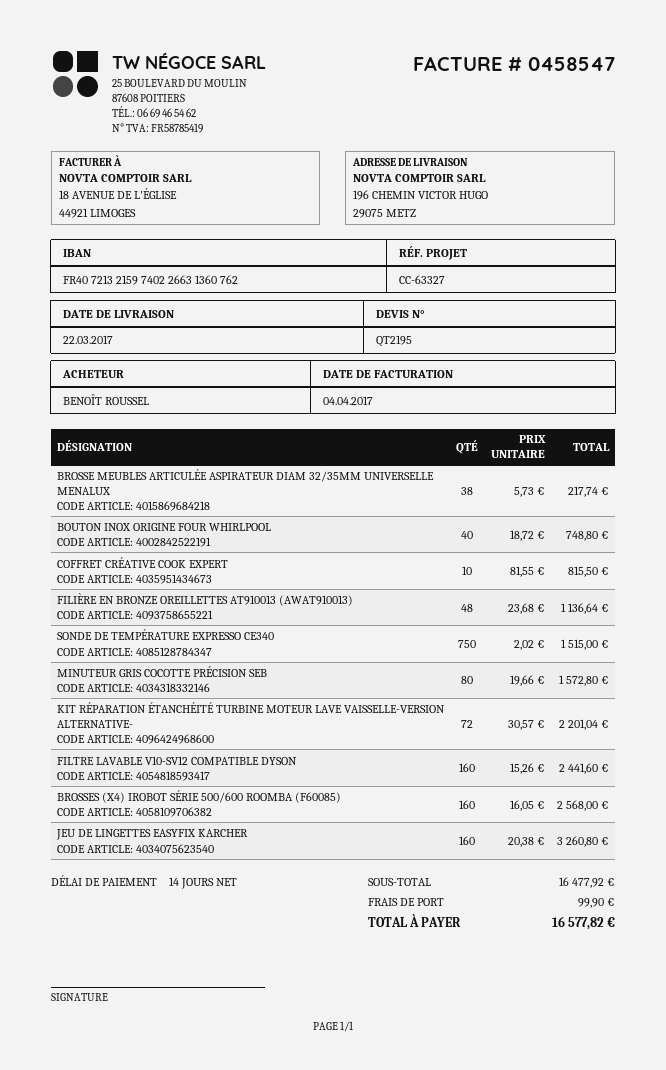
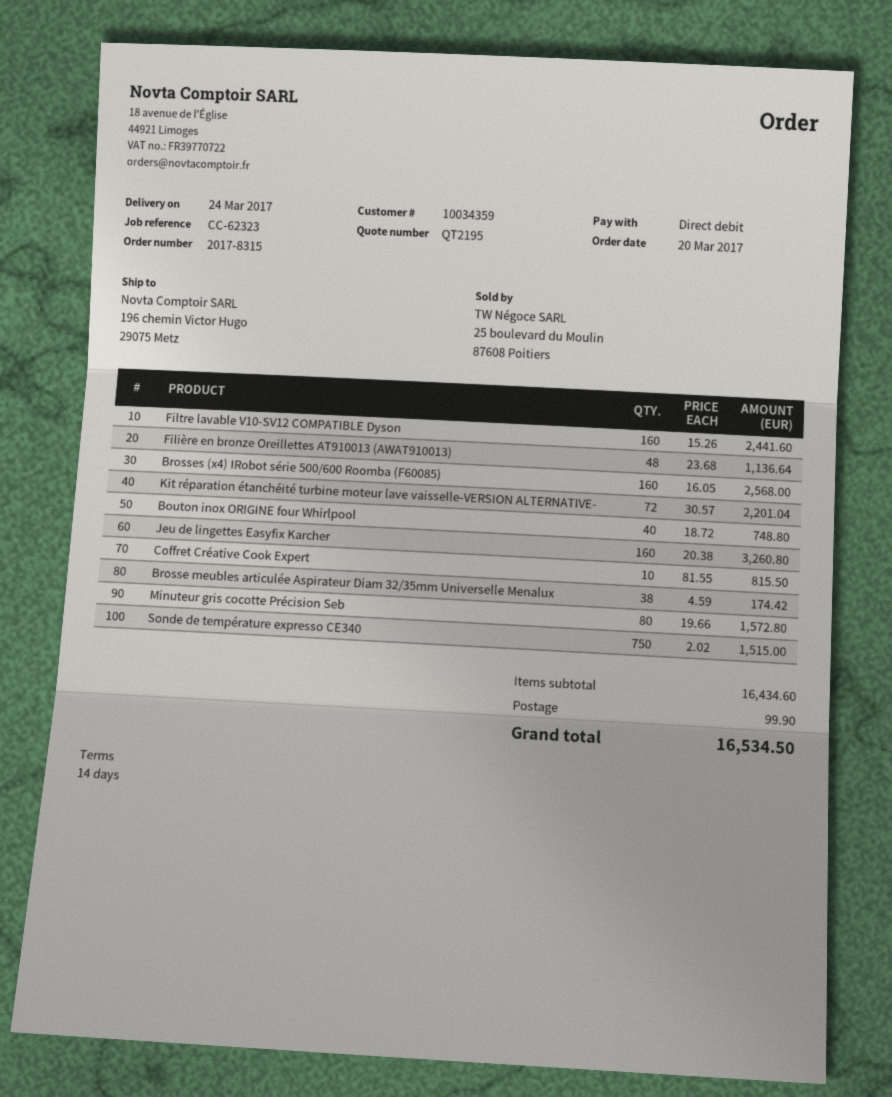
delivery date: 2017-03-22 -> 2017-03-24
reference: CC-63327 -> CC-62323
BROSSE MEUBLES ARTICULÉE ASPIRATEUR DIAM 32/35MM UNIVERSELLE MENALUX: 38 x 5.73 = 217.74 -> 38 x 4.59 = 174.42
subtotal: 16477.92 -> 16434.60
total: 16577.82 -> 16534.50

